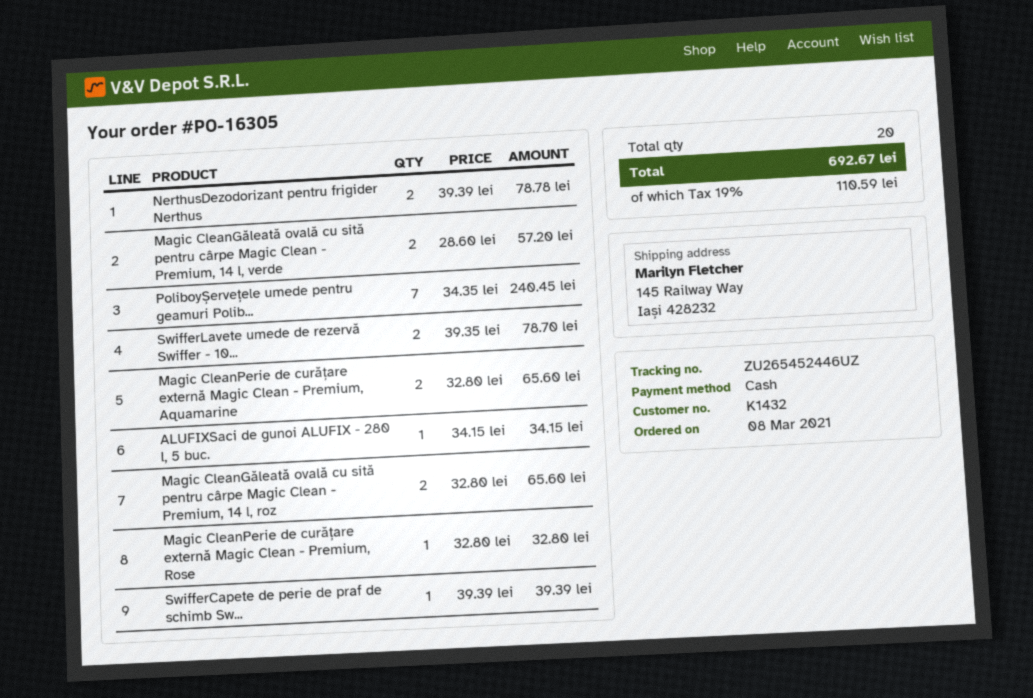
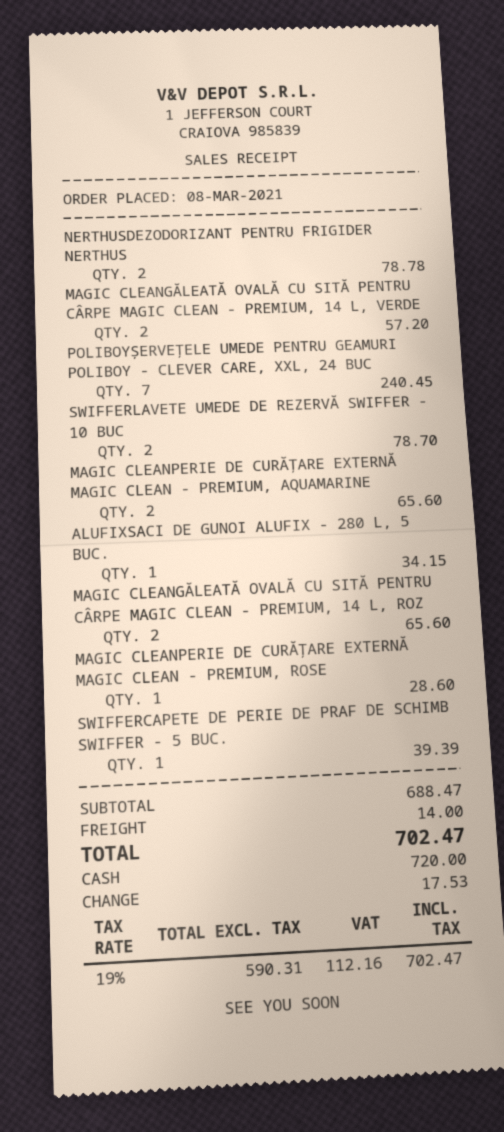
Magic CleanPerie de curățare externă Magic Clean - Premium, Rose: 1 for 32.80 -> 1 for 28.60
shipping: none -> 14.00
tax: 19% = 110.59 -> 19% = 112.16
total: 692.67 -> 702.47

